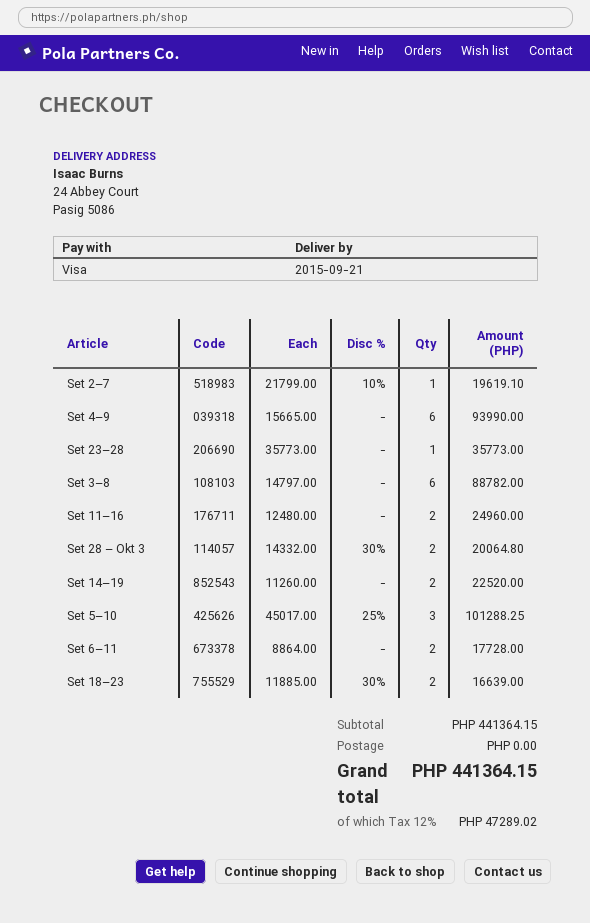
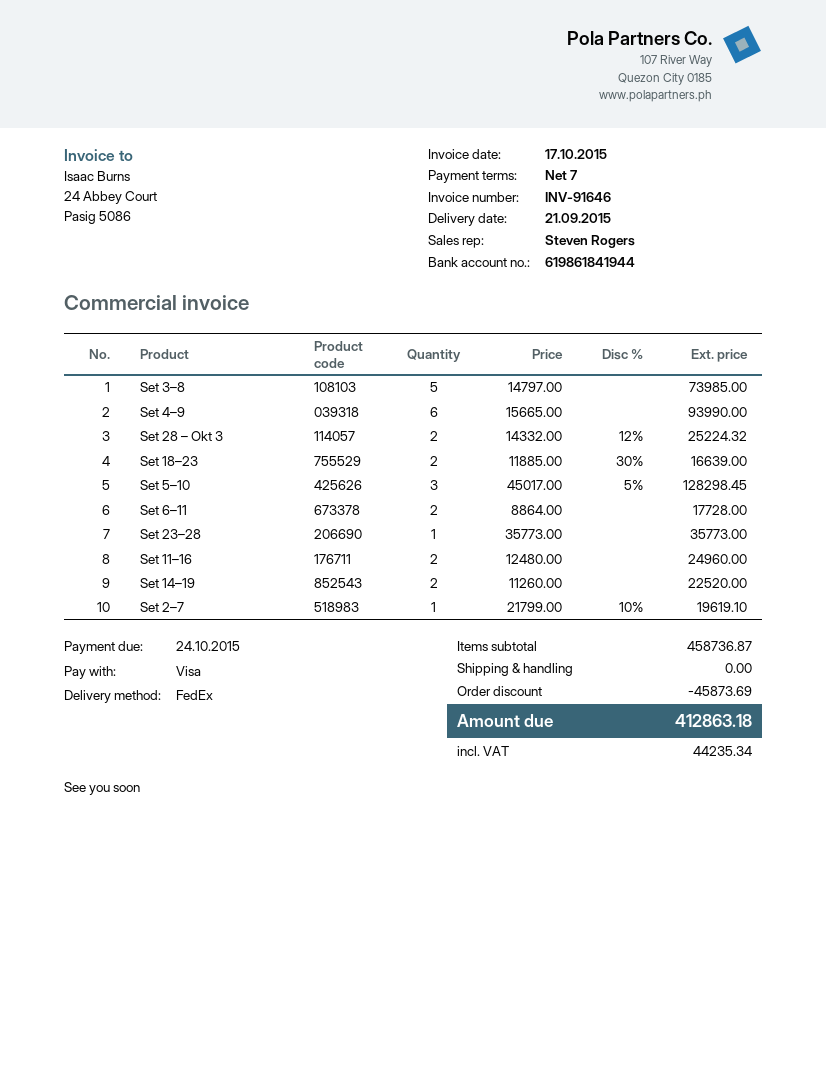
Set 3–8: 6 x 14797.00 = 88782.00 -> 5 x 14797.00 = 73985.00
Set 28 – Okt 3: 2 x 14332.00 - 30% = 20064.80 -> 2 x 14332.00 - 12% = 25224.32
Set 5–10: 3 x 45017.00 - 25% = 101288.25 -> 3 x 45017.00 - 5% = 128298.45
subtotal: 441364.15 -> 458736.87
discount: none -> 45873.69
tax: 47289.02 -> 44235.34
total: 441364.15 -> 412863.18

